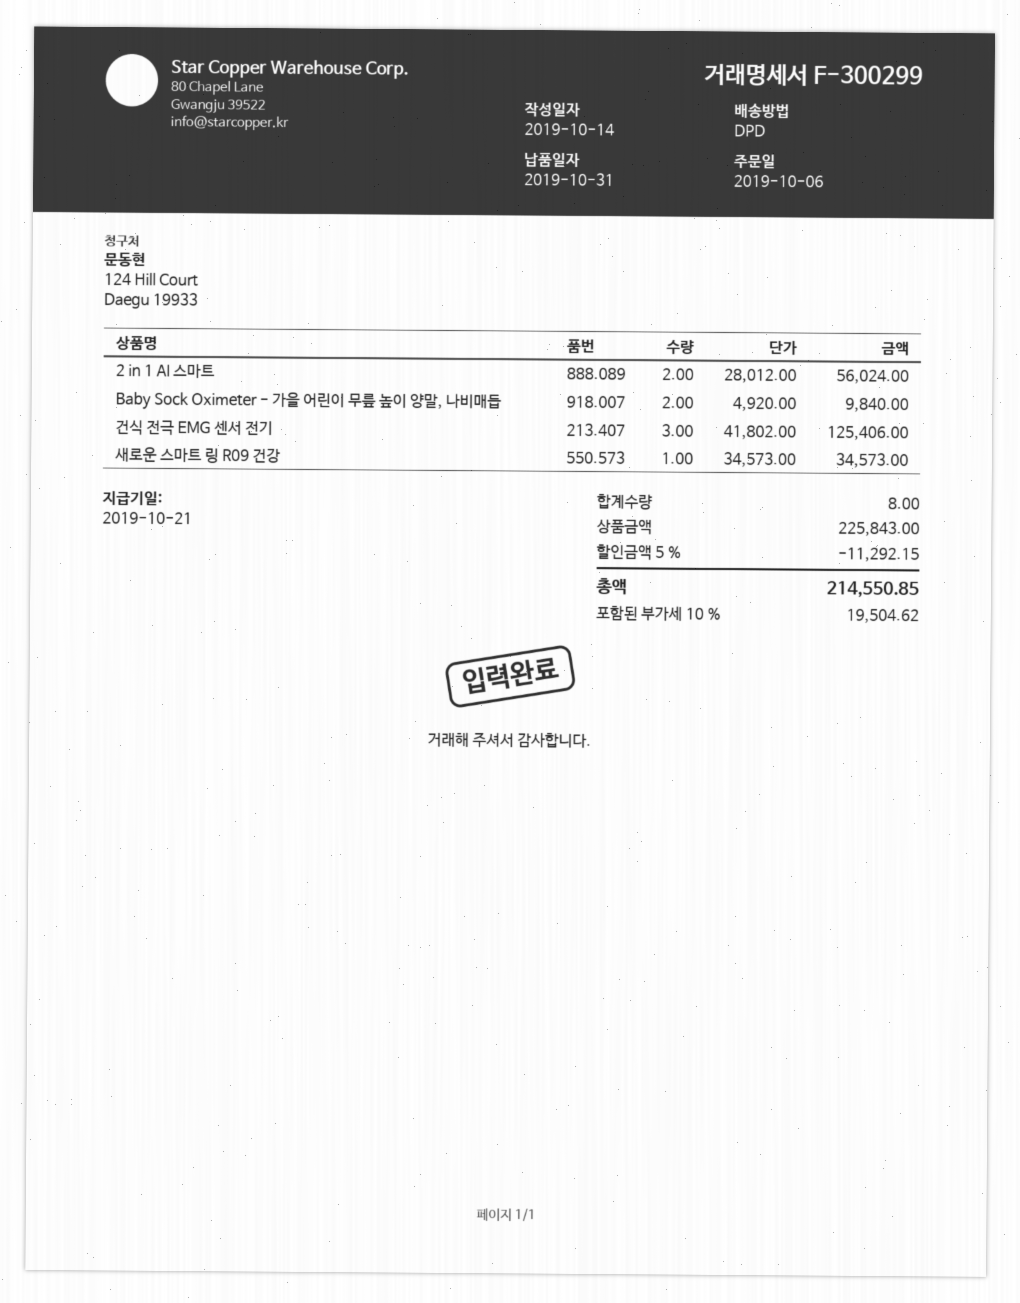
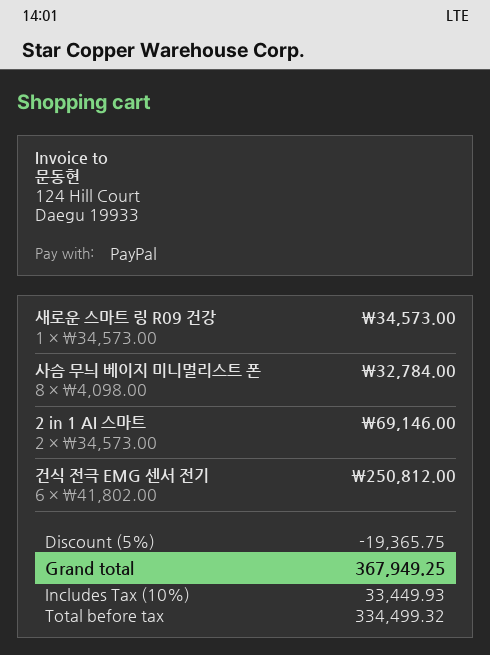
2 in 1 AI 스마트: 2 x 28012.00 = 56024.00 -> 2 x 34573.00 = 69146.00
Baby Sock Oximeter - 가을 어린이 무릎 높이 양말, 나비매듭: 2 x 4920.00 = 9840.00 -> none
건식 전극 EMG 센서 전기: 3 x 41802.00 = 125406.00 -> 6 x 41802.00 = 250812.00
사슴 무늬 베이지 미니멀리스트 폰: none -> 8 x 4098.00 = 32784.00
discount: 5% = 11292.15 -> 5% = 19365.75
tax: 10% = 19504.62 -> 10% = 33449.93
total: 214550.85 -> 367949.25

